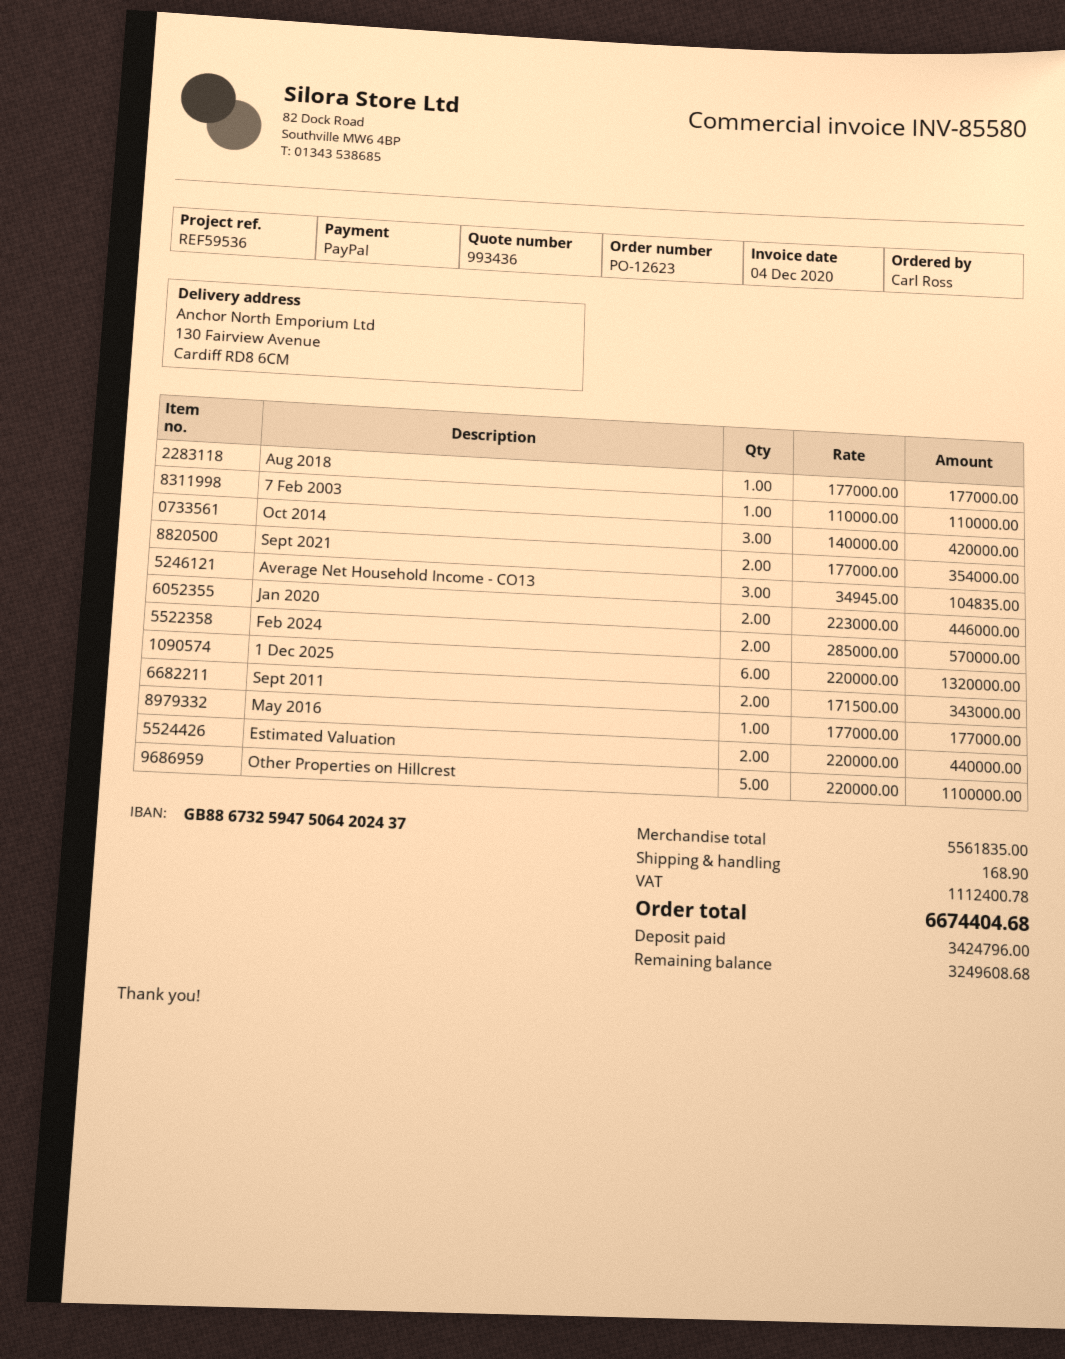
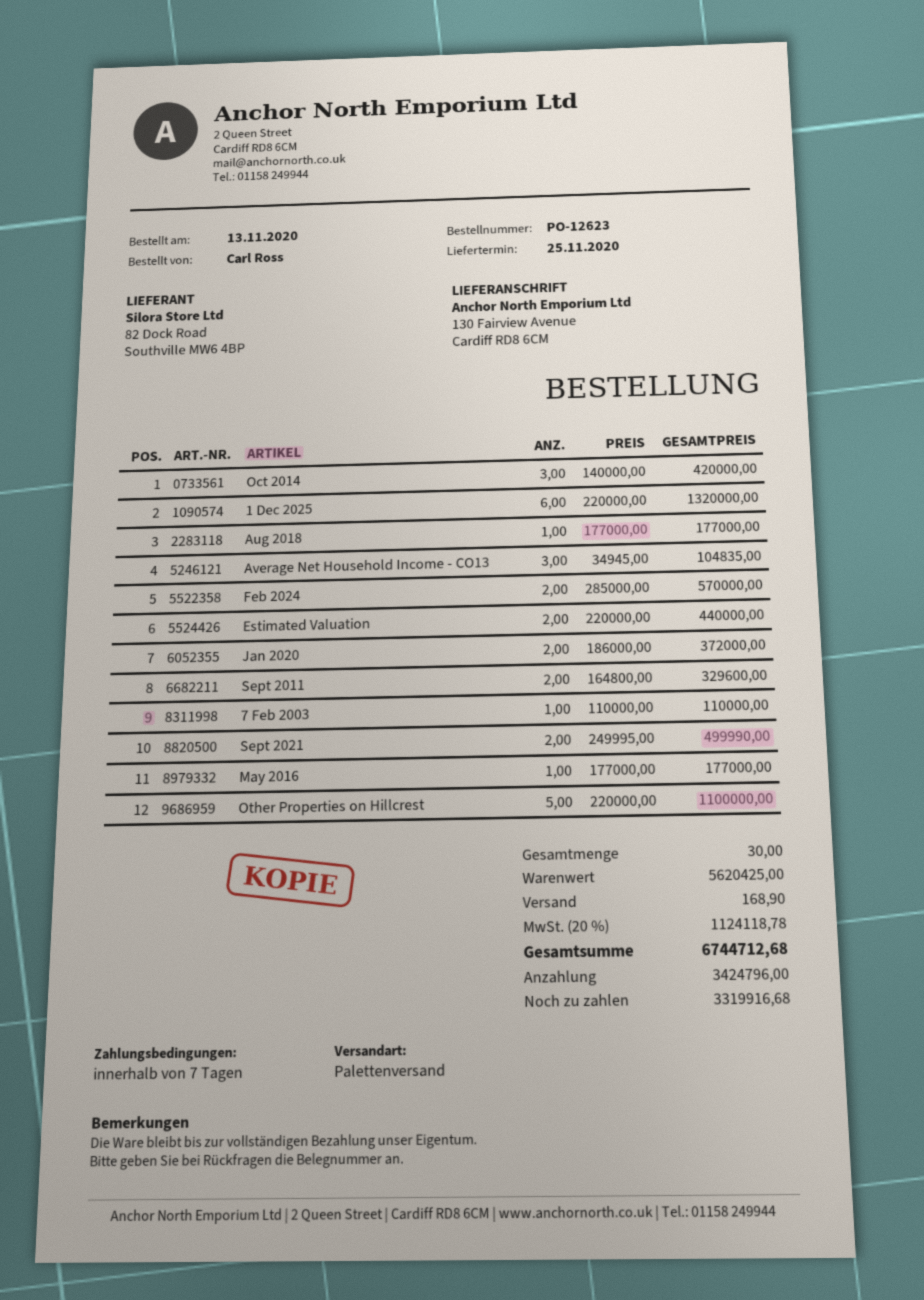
Sept 2021: 2 x 177000.00 = 354000.00 -> 2 x 249995.00 = 499990.00
Jan 2020: 2 x 223000.00 = 446000.00 -> 2 x 186000.00 = 372000.00
Sept 2011: 2 x 171500.00 = 343000.00 -> 2 x 164800.00 = 329600.00
subtotal: 5561835.00 -> 5620425.00
tax: 1112400.78 -> 1124118.78
total: 6674404.68 -> 6744712.68
balance: 3249608.68 -> 3319916.68

